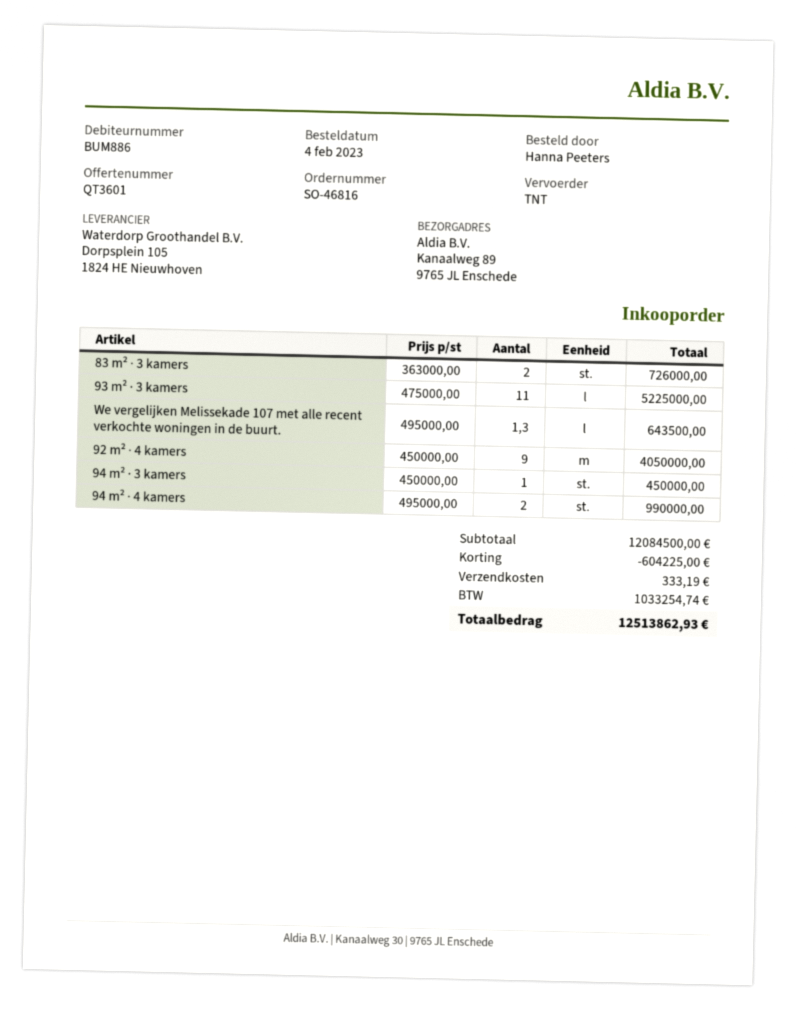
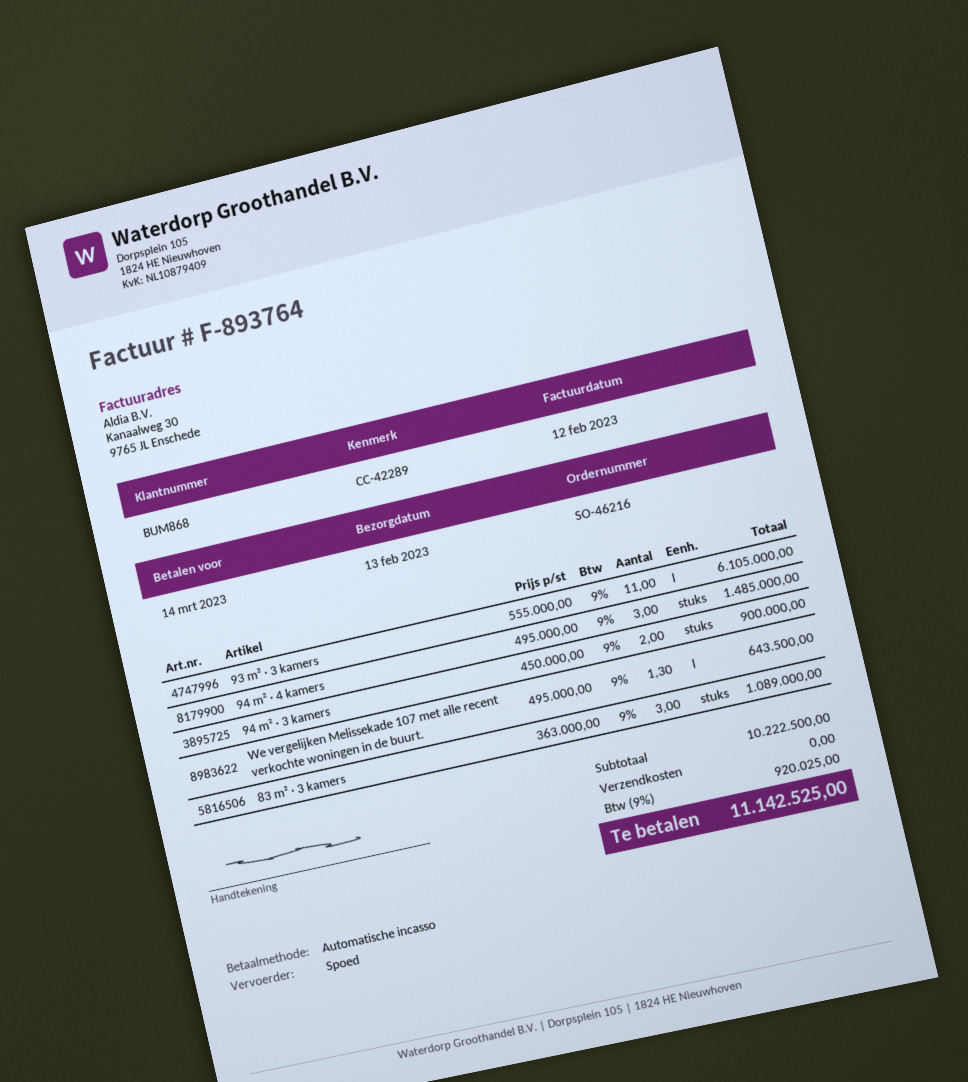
order number: SO-46816 -> SO-46216
customer number: BUM886 -> BUM868
shipping method: TNT -> express
83 m² · 3 kamers: 2 x 363000.00 = 726000.00 -> 3 x 363000.00 = 1089000.00
93 m² · 3 kamers: 11 x 475000.00 = 5225000.00 -> 11 x 555000.00 = 6105000.00
92 m² · 4 kamers: 9 x 450000.00 = 4050000.00 -> none
94 m² · 3 kamers: 1 x 450000.00 = 450000.00 -> 2 x 450000.00 = 900000.00
94 m² · 4 kamers: 2 x 495000.00 = 990000.00 -> 3 x 495000.00 = 1485000.00
subtotal: 12084500.00 -> 10222500.00
discount: 604225.00 -> none
shipping: 333.19 -> 0.00
tax: 1033254.74 -> 920025.00
total: 12513862.93 -> 11142525.00

